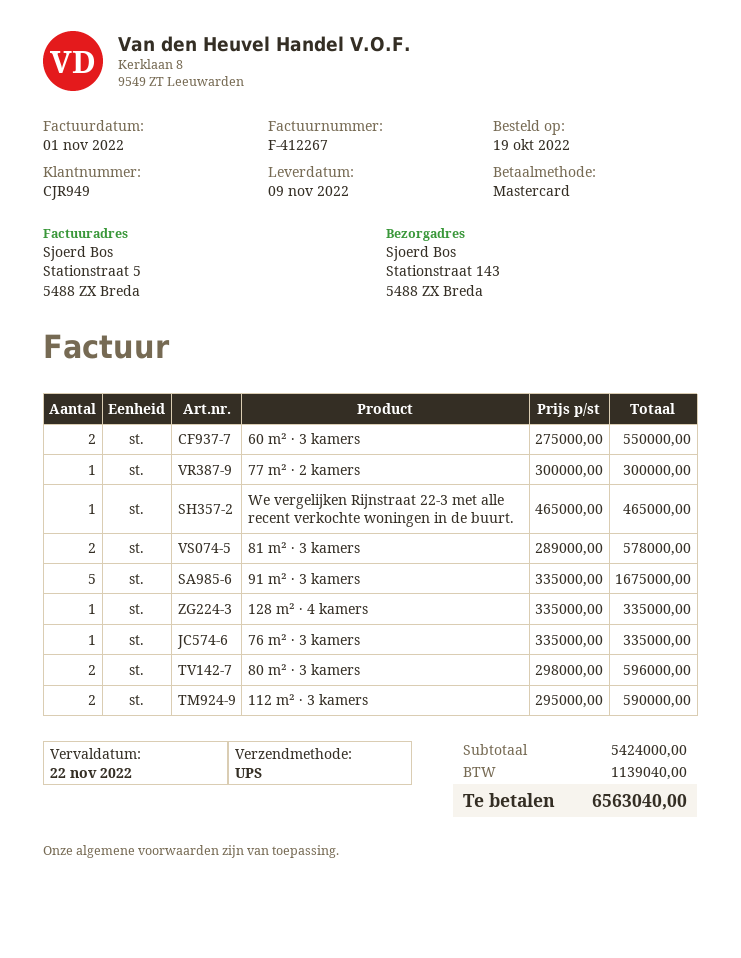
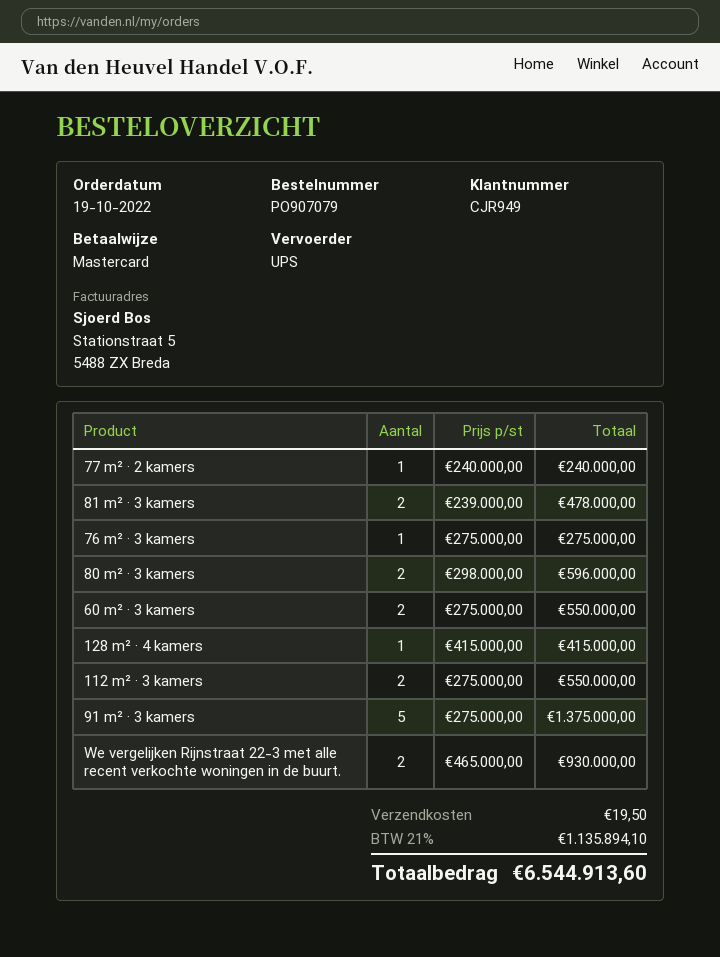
77 m² · 2 kamers: 1 x 300000.00 = 300000.00 -> 1 x 240000.00 = 240000.00
We vergelijken Rijnstraat 22-3 met alle recent verkochte woningen in de buurt.: 1 x 465000.00 = 465000.00 -> 2 x 465000.00 = 930000.00
81 m² · 3 kamers: 2 x 289000.00 = 578000.00 -> 2 x 239000.00 = 478000.00
91 m² · 3 kamers: 5 x 335000.00 = 1675000.00 -> 5 x 275000.00 = 1375000.00
128 m² · 4 kamers: 1 x 335000.00 = 335000.00 -> 1 x 415000.00 = 415000.00
76 m² · 3 kamers: 1 x 335000.00 = 335000.00 -> 1 x 275000.00 = 275000.00
112 m² · 3 kamers: 2 x 295000.00 = 590000.00 -> 2 x 275000.00 = 550000.00
shipping: none -> 19.50
tax: 1139040.00 -> 1135894.10
total: 6563040.00 -> 6544913.60

